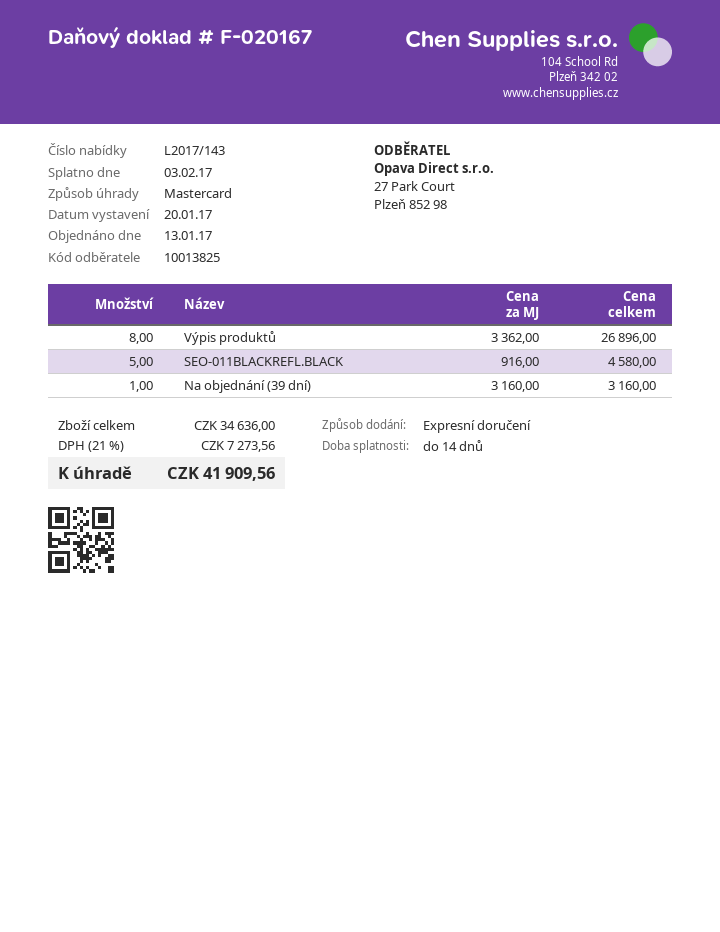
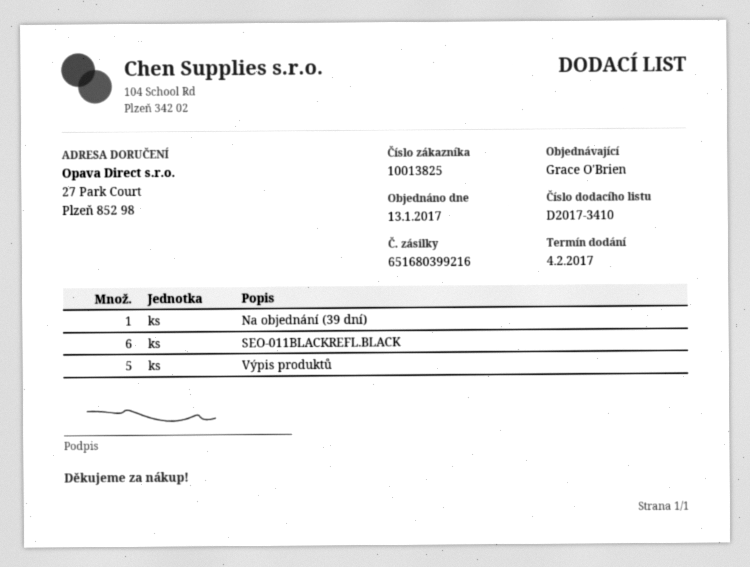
Výpis produktů: 8 -> 5
SEO-011BLACKREFL.BLACK: 5 -> 6

